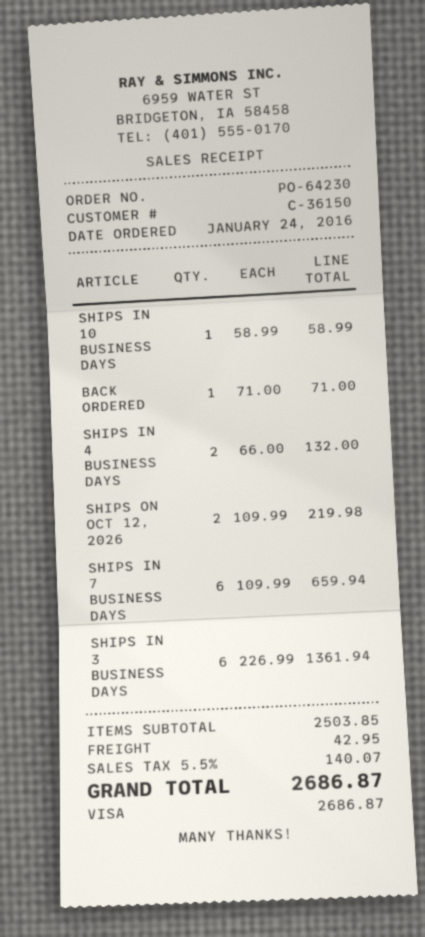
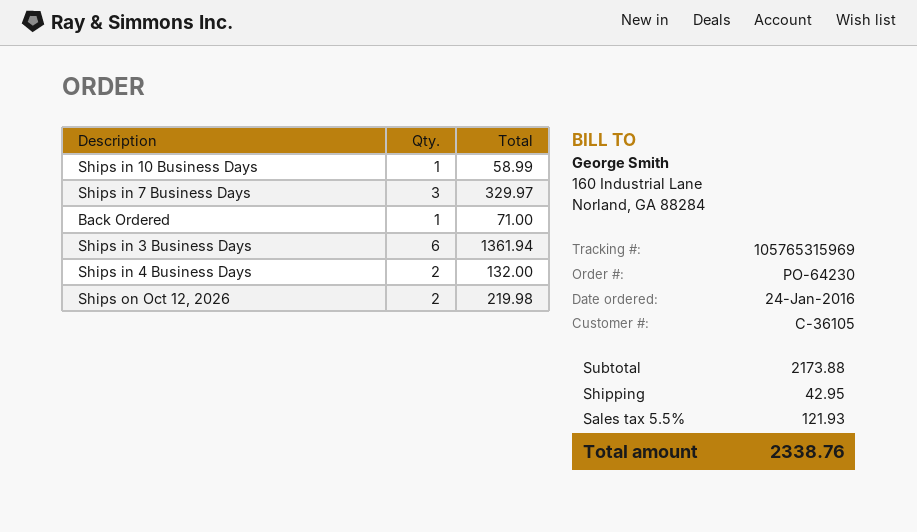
customer number: C-36150 -> C-36105
SHIPS IN 7 BUSINESS DAYS: 6 for 659.94 -> 3 for 329.97
subtotal: 2503.85 -> 2173.88
tax: 5.5% = 140.07 -> 5.5% = 121.93
total: 2686.87 -> 2338.76

